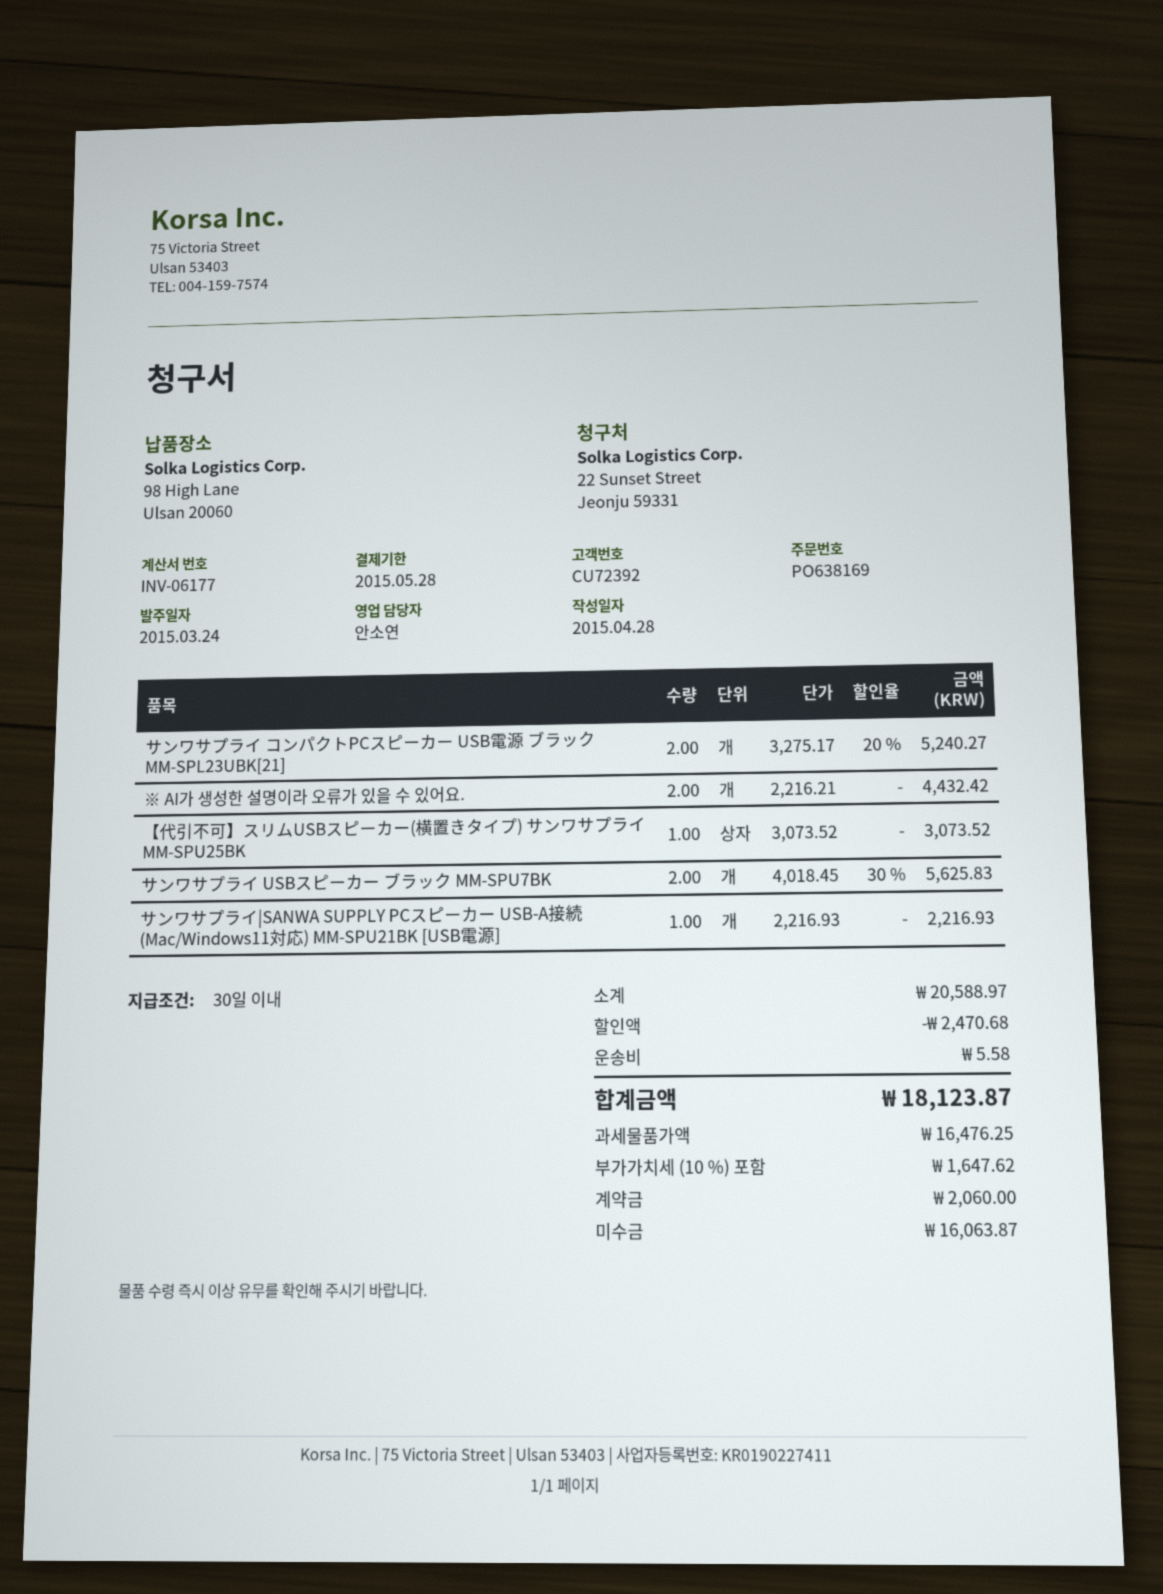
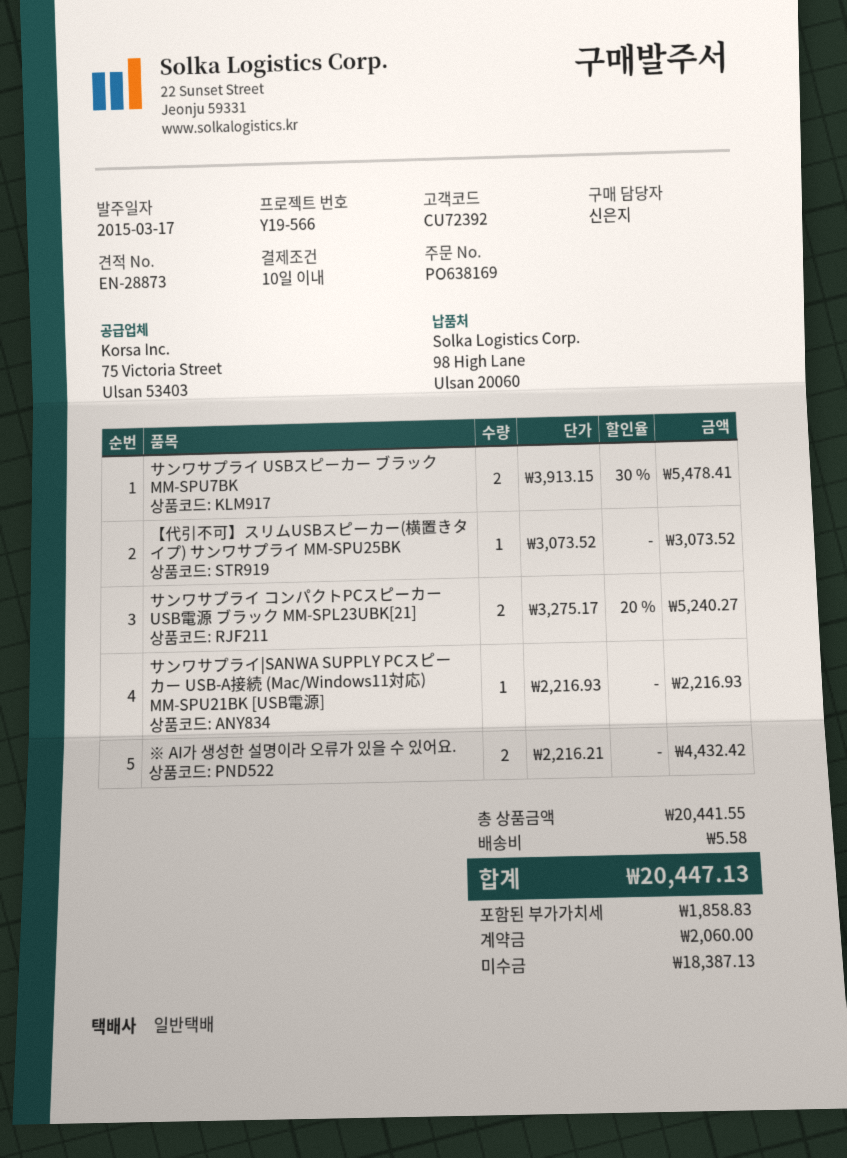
order date: 2015-03-24 -> 2015-03-17
payment terms: 30 days -> 10 days
サンワサプライ USBスピーカー ブラック MM-SPU7BK: 2 x 4018.45 - 30% = 5625.83 -> 2 x 3913.15 - 30% = 5478.41
subtotal: 20588.97 -> 20441.55
discount: 2470.68 -> none
tax: 1647.62 -> 1858.83
total: 18123.87 -> 20447.13
balance: 16063.87 -> 18387.13

